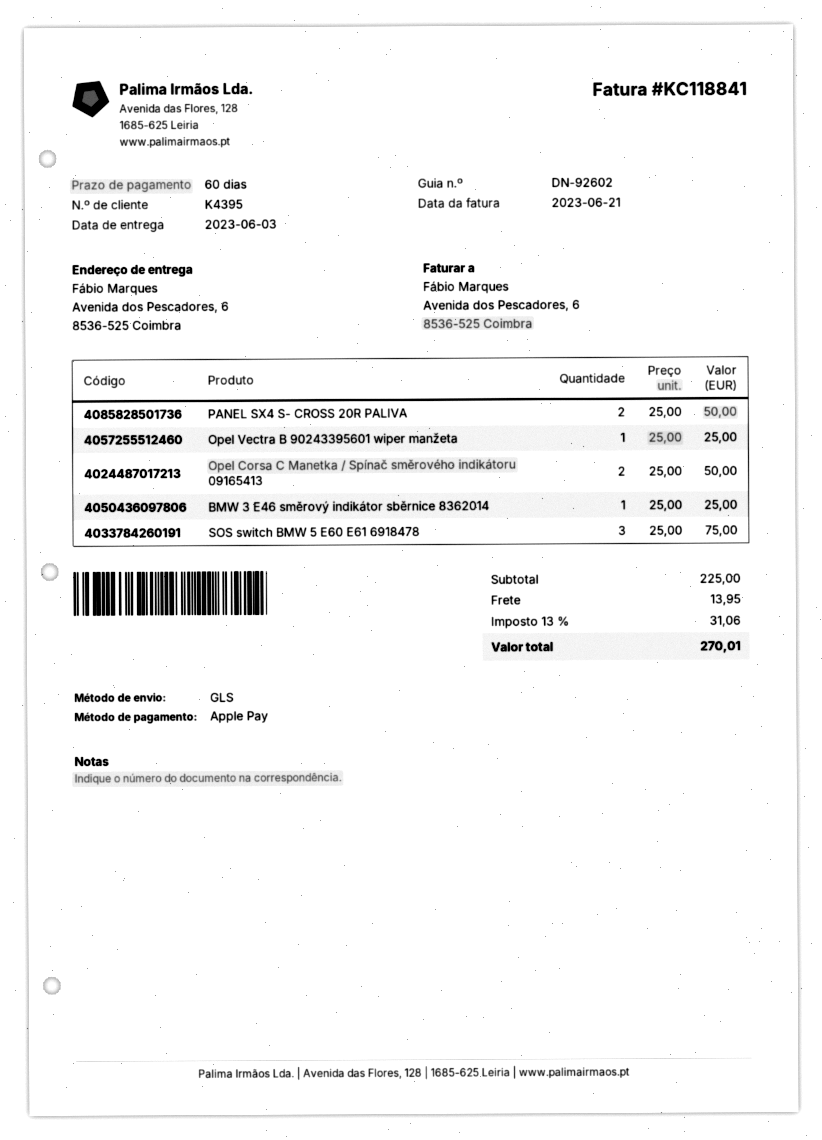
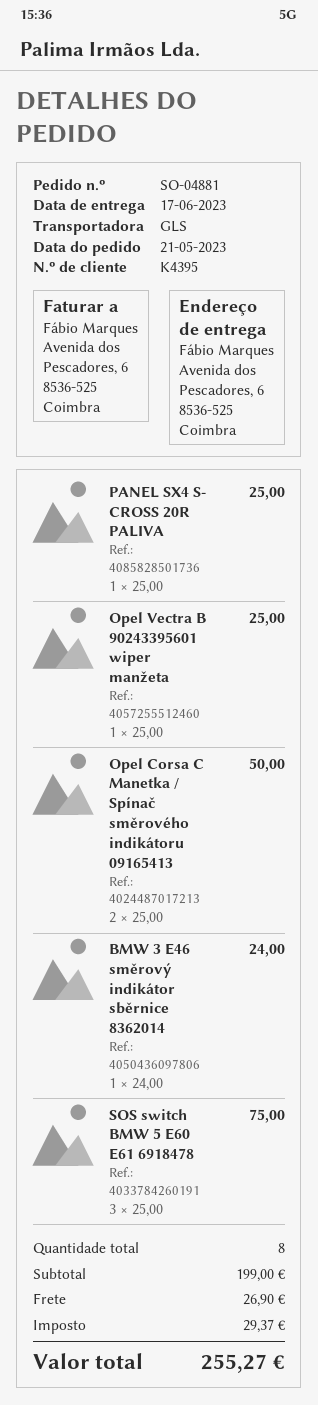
delivery date: 2023-06-03 -> 2023-06-17
PANEL SX4 S- CROSS 20R PALIVA: 2 x 25.00 = 50.00 -> 1 x 25.00 = 25.00
BMW 3 E46 směrový indikátor sběrnice 8362014: 1 x 25.00 = 25.00 -> 1 x 24.00 = 24.00
subtotal: 225.00 -> 199.00
shipping: 13.95 -> 26.90
tax: 31.06 -> 29.37
total: 270.01 -> 255.27

